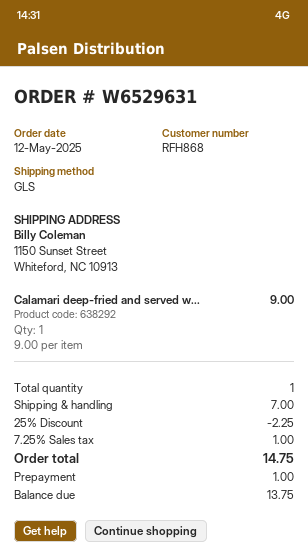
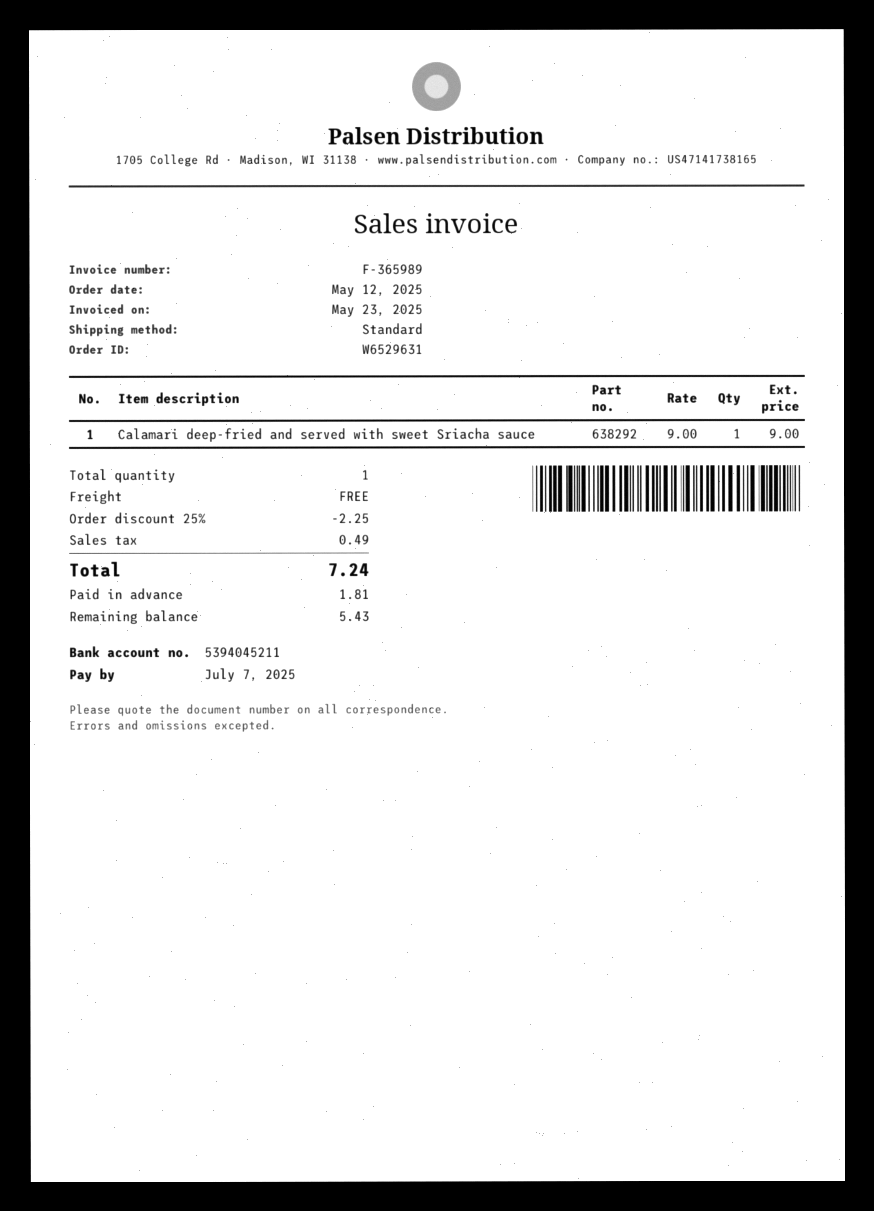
shipping method: GLS -> standard
shipping: 7.00 -> 0.00
tax: 1.00 -> 0.49
total: 14.75 -> 7.24
deposit: 1.00 -> 1.81
balance: 13.75 -> 5.43

